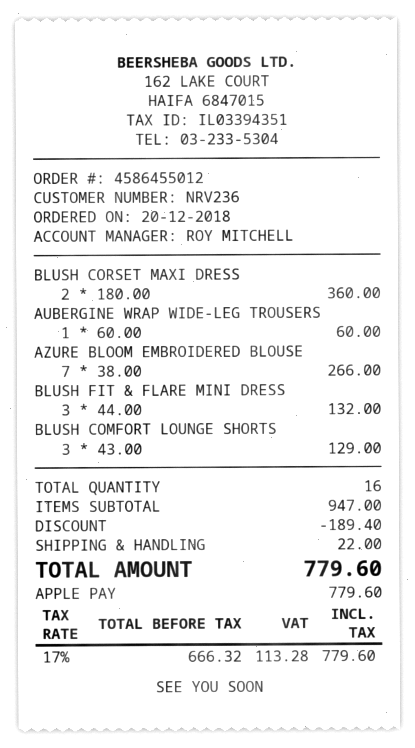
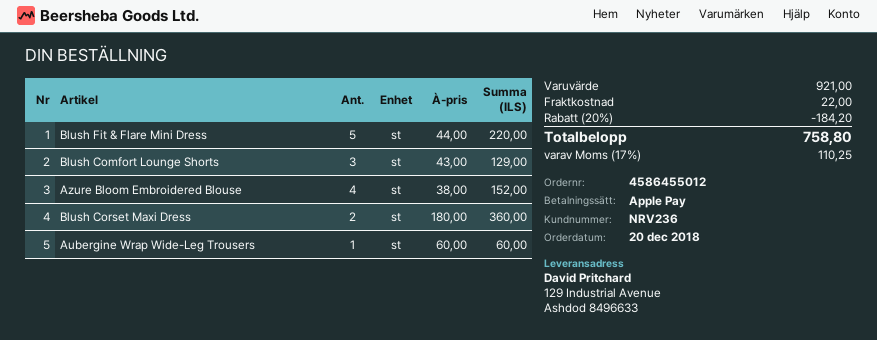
AZURE BLOOM EMBROIDERED BLOUSE: 7 x 38.00 = 266.00 -> 4 x 38.00 = 152.00
BLUSH FIT & FLARE MINI DRESS: 3 x 44.00 = 132.00 -> 5 x 44.00 = 220.00
subtotal: 947.00 -> 921.00
discount: 189.40 -> 184.20
tax: 17% = 113.28 -> 17% = 110.25
total: 779.60 -> 758.80

